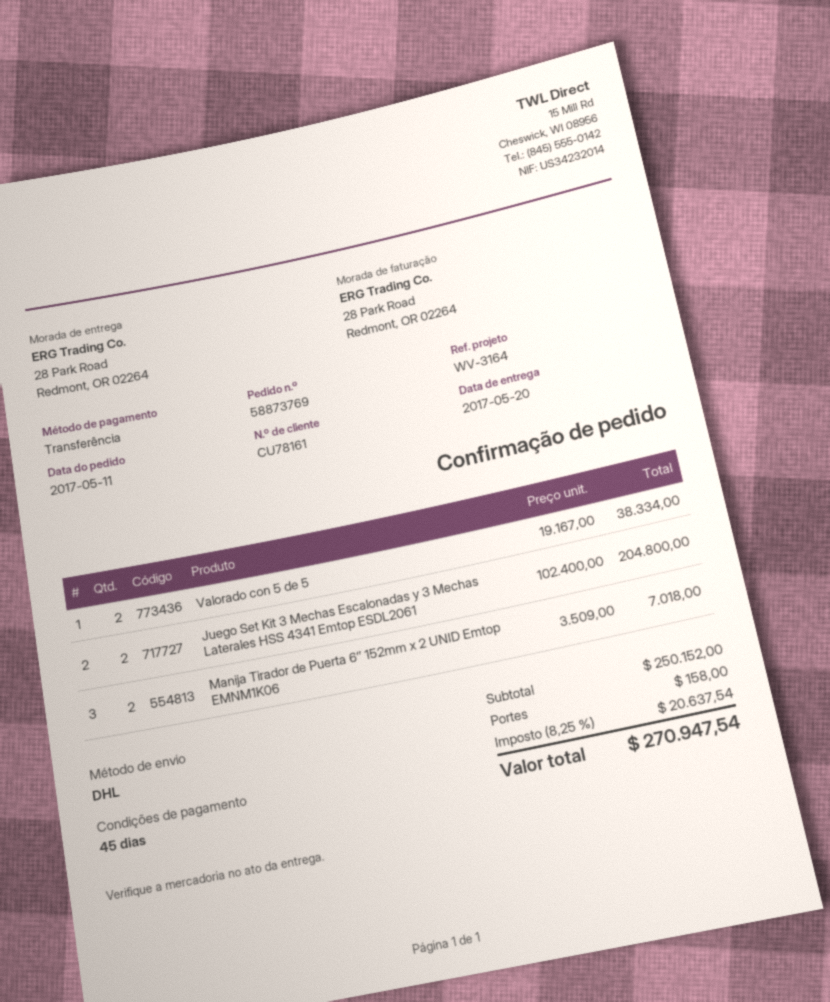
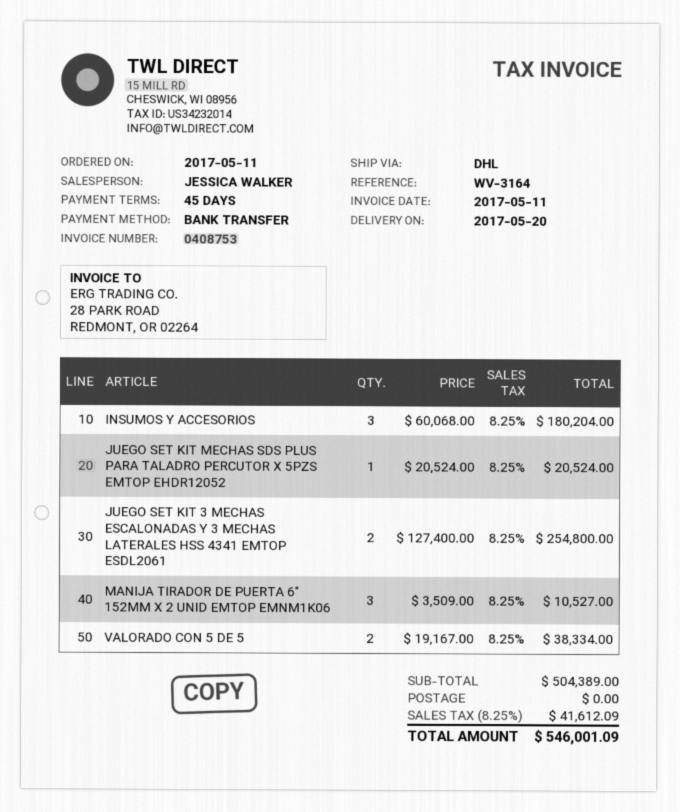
Juego Set Kit 3 Mechas Escalonadas y 3 Mechas Laterales HSS 4341 Emtop ESDL2061: 2 x 102400.00 = 204800.00 -> 2 x 127400.00 = 254800.00
Manija Tirador de Puerta 6″ 152mm x 2 UNID Emtop EMNM1K06: 2 x 3509.00 = 7018.00 -> 3 x 3509.00 = 10527.00
INSUMOS Y ACCESORIOS: none -> 3 x 60068.00 = 180204.00
JUEGO SET KIT MECHAS SDS PLUS PARA TALADRO PERCUTOR X 5PZS EMTOP EHDR12052: none -> 1 x 20524.00 = 20524.00
subtotal: 250152.00 -> 504389.00
shipping: 158.00 -> 0.00
tax: 8.25% = 20637.54 -> 8.25% = 41612.09
total: 270947.54 -> 546001.09

